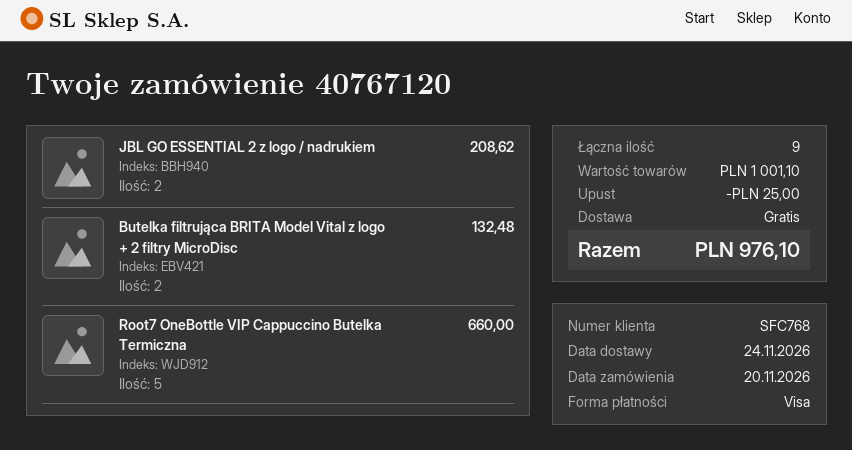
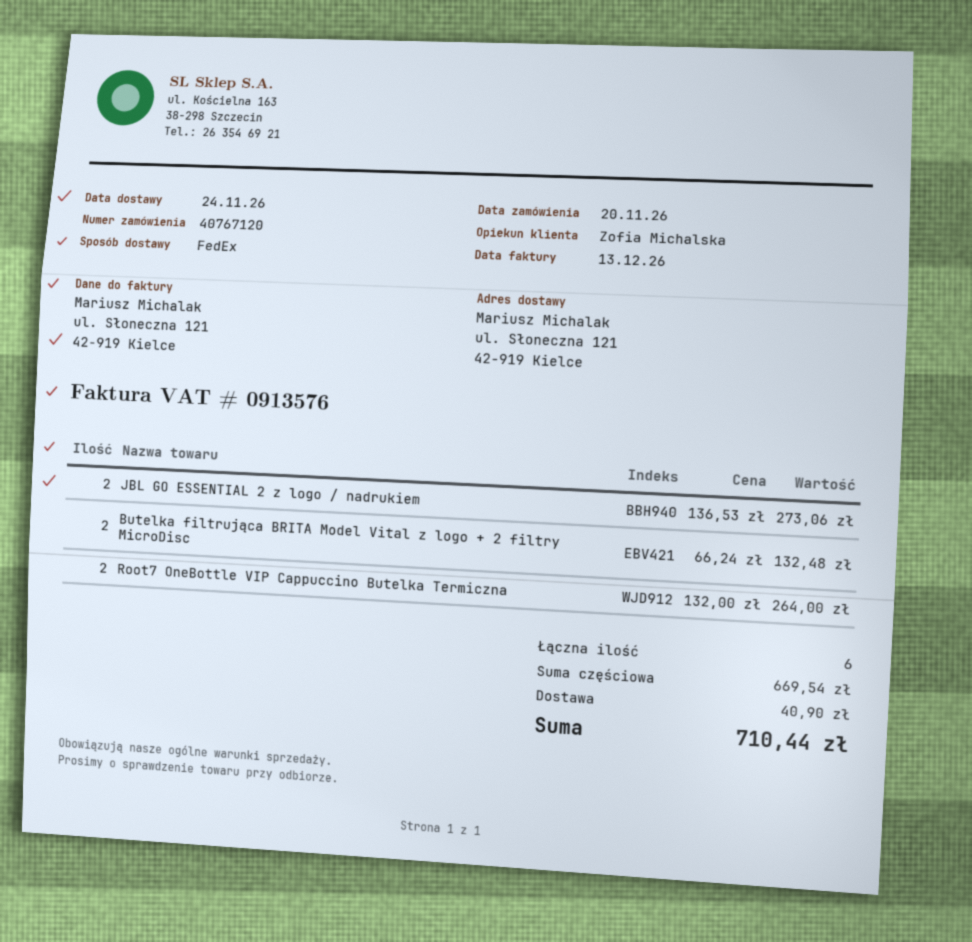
JBL GO ESSENTIAL 2 z logo / nadrukiem: 2 for 208.62 -> 2 for 273.06
Root7 OneBottle VIP Cappuccino Butelka Termiczna: 5 for 660.00 -> 2 for 264.00
total quantity: 9 -> 6
subtotal: 1001.10 -> 669.54
discount: 25.00 -> none
shipping: 0.00 -> 40.90
total: 976.10 -> 710.44

